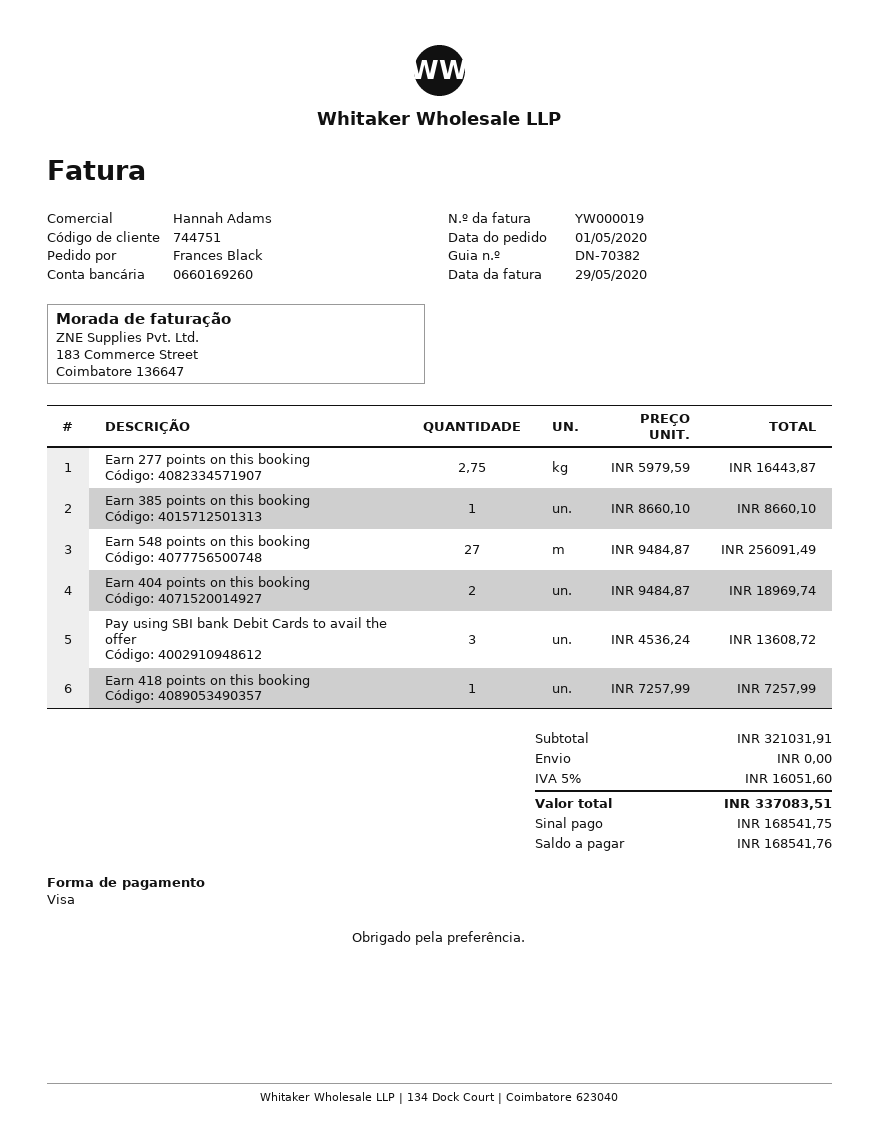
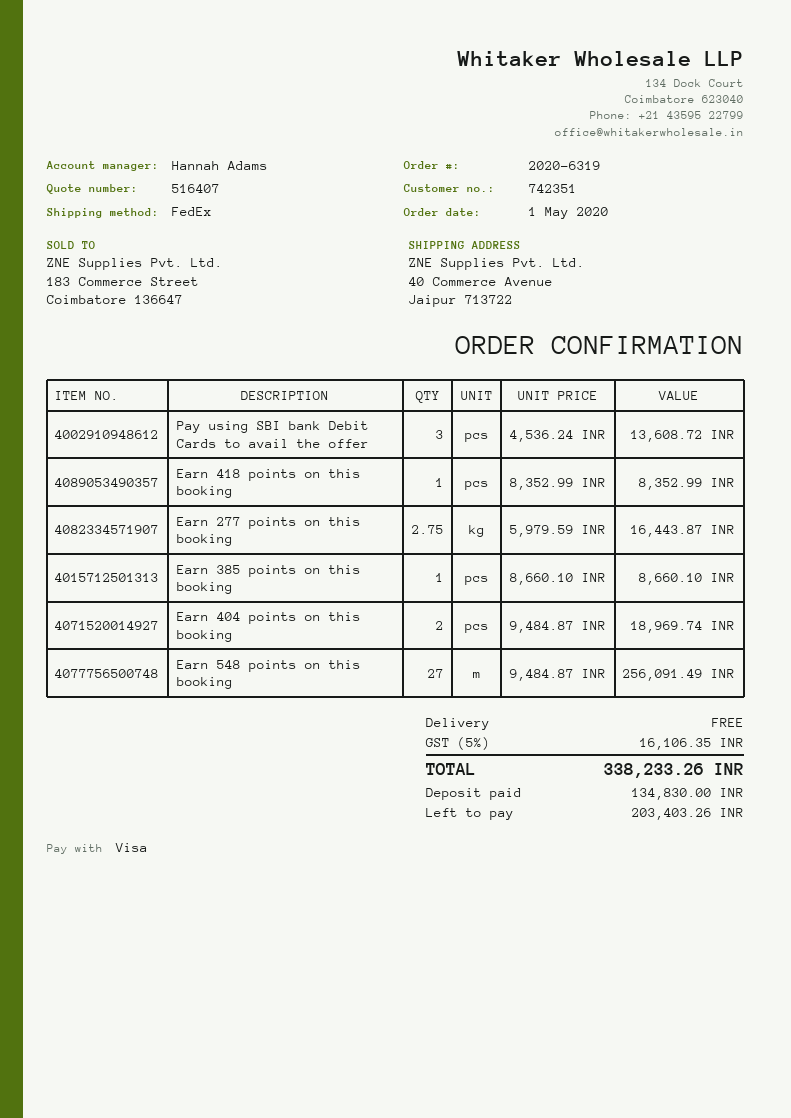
customer number: 744751 -> 742351
Earn 418 points on this booking: 1 x 7257.99 = 7257.99 -> 1 x 8352.99 = 8352.99
tax: 5% = 16051.60 -> 5% = 16106.35
total: 337083.51 -> 338233.26
deposit: 168541.75 -> 134830.00
balance: 168541.76 -> 203403.26

